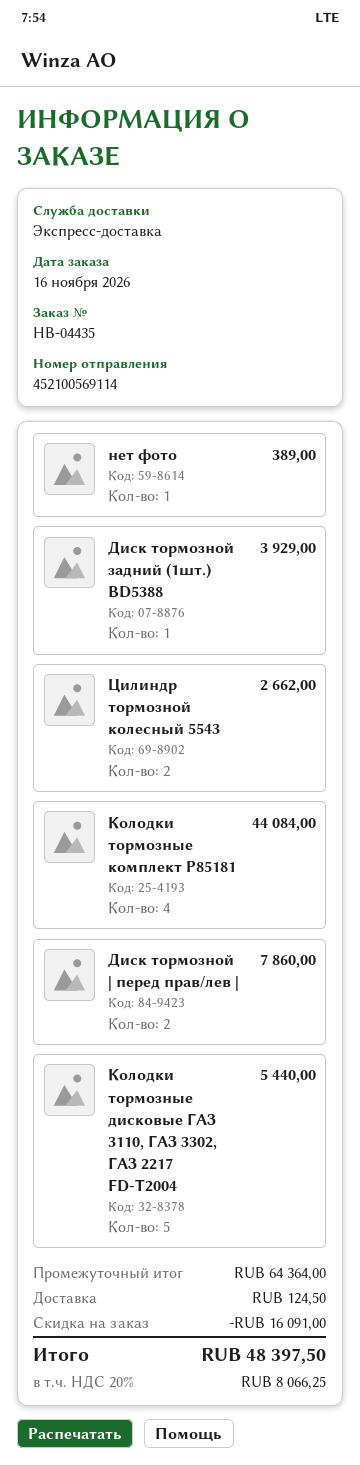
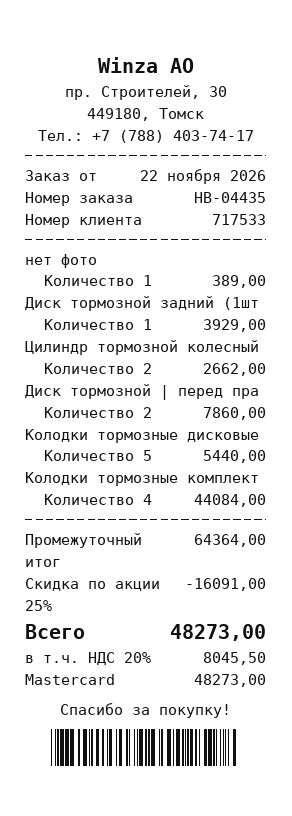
order date: 2026-11-16 -> 2026-11-22
shipping: 124.50 -> none
tax: 20% = 8066.25 -> 20% = 8045.50
total: 48397.50 -> 48273.00

